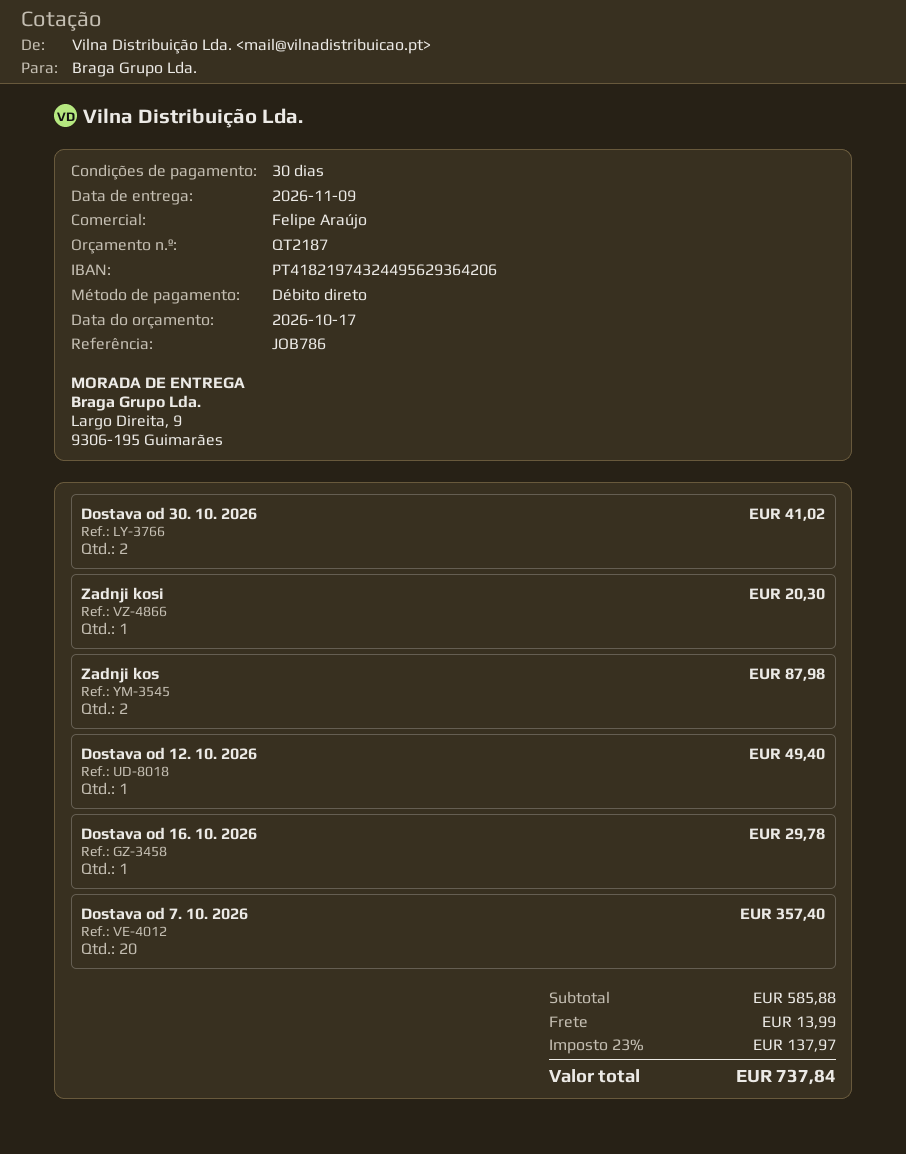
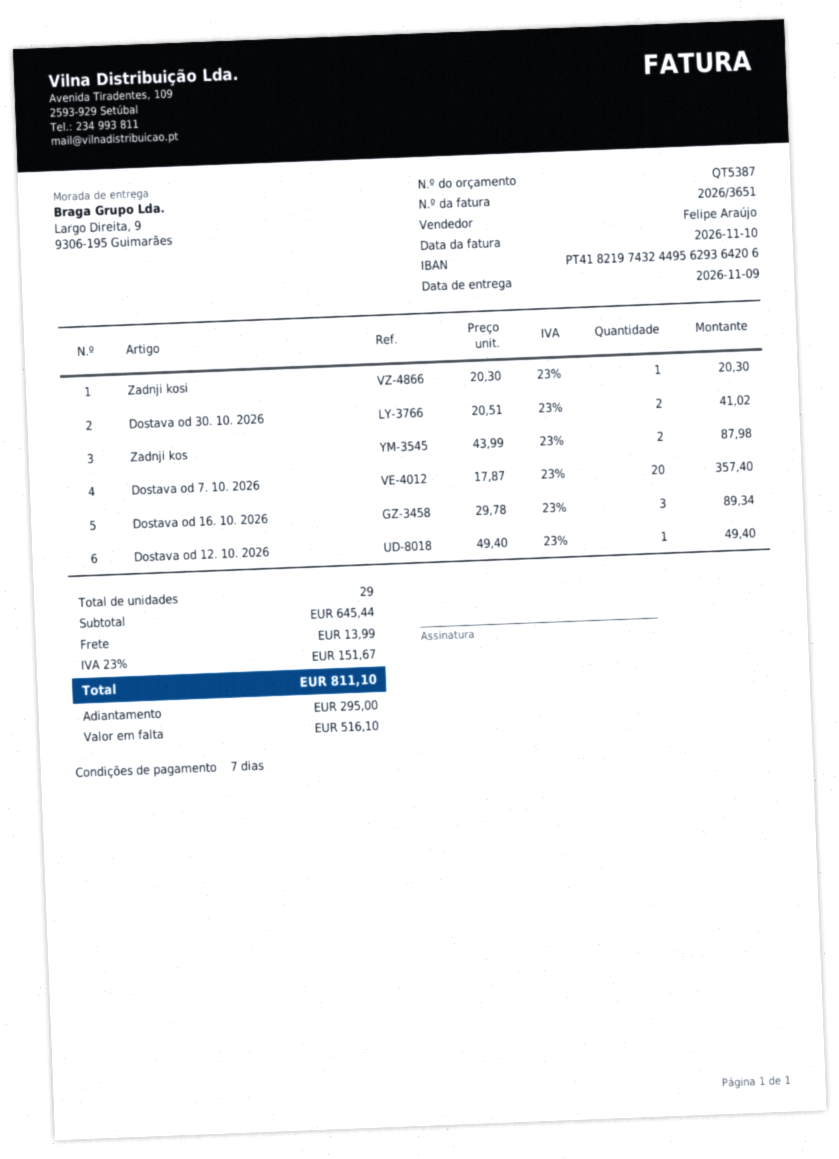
quote number: QT2187 -> QT5387
payment terms: 30 days -> 7 days
Dostava od 16. 10. 2026: 1 for 29.78 -> 3 for 89.34
subtotal: 585.88 -> 645.44
tax: 23% = 137.97 -> 23% = 151.67
total: 737.84 -> 811.10

